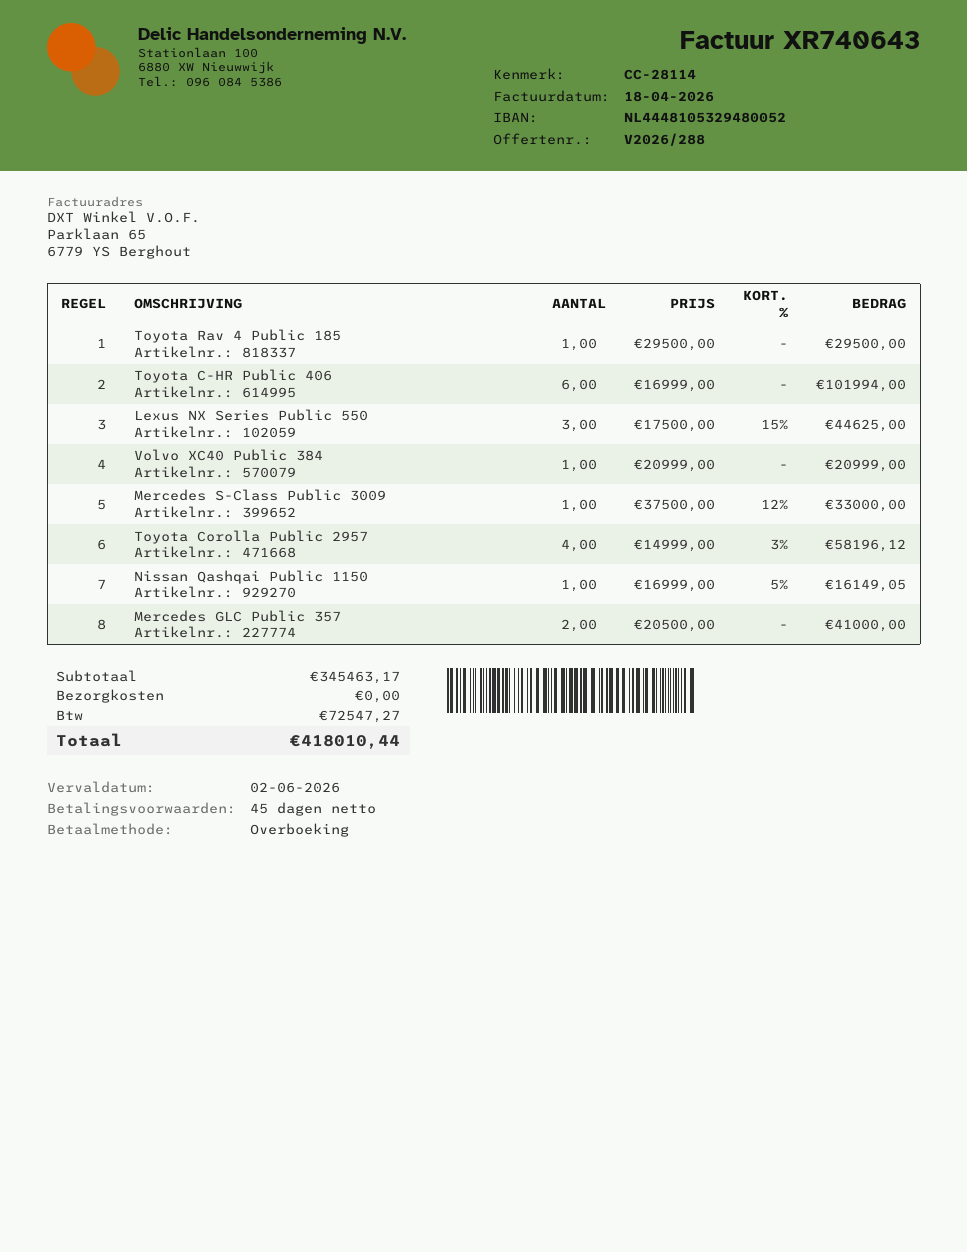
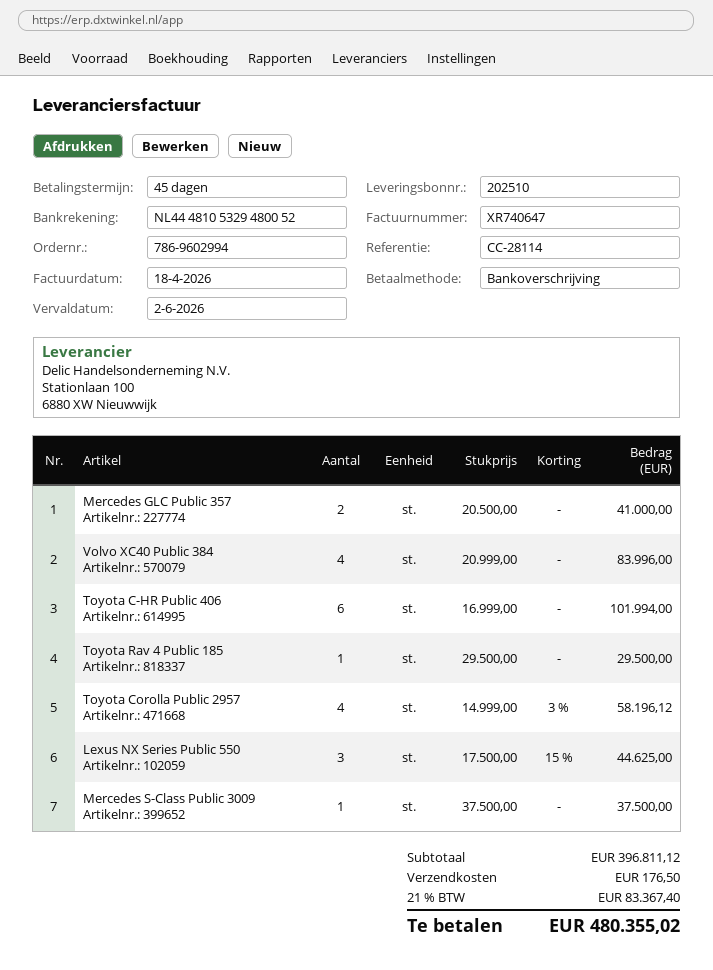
invoice number: XR740643 -> XR740647
Volvo XC40 Public 384: 1 x 20999.00 = 20999.00 -> 4 x 20999.00 = 83996.00
Mercedes S-Class Public 3009: 1 x 37500.00 - 12% = 33000.00 -> 1 x 37500.00 = 37500.00
Nissan Qashqai Public 1150: 1 x 16999.00 - 5% = 16149.05 -> none
subtotal: 345463.17 -> 396811.12
shipping: 0.00 -> 176.50
tax: 72547.27 -> 83367.40
total: 418010.44 -> 480355.02

